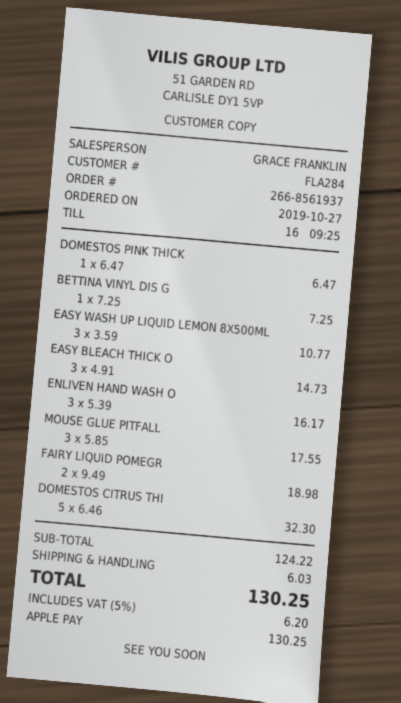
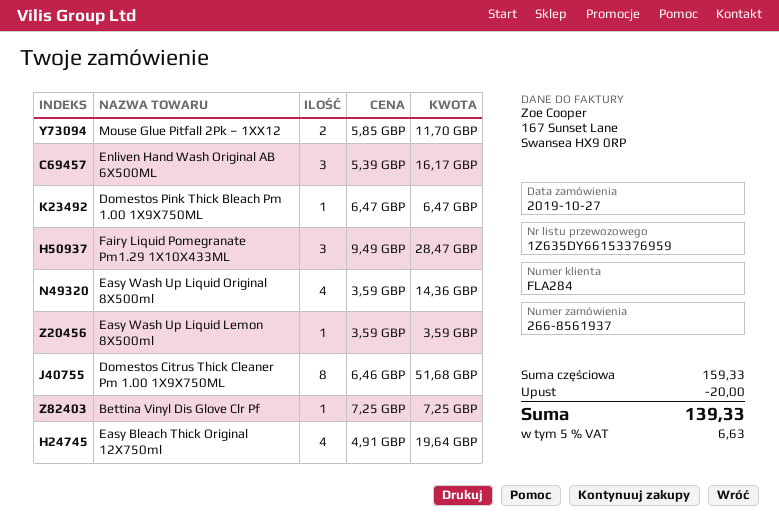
EASY WASH UP LIQUID LEMON 8X500ML: 3 x 3.59 = 10.77 -> 1 x 3.59 = 3.59
EASY BLEACH THICK O: 3 x 4.91 = 14.73 -> 4 x 4.91 = 19.64
MOUSE GLUE PITFALL: 3 x 5.85 = 17.55 -> 2 x 5.85 = 11.70
FAIRY LIQUID POMEGR: 2 x 9.49 = 18.98 -> 3 x 9.49 = 28.47
DOMESTOS CITRUS THI: 5 x 6.46 = 32.30 -> 8 x 6.46 = 51.68
Easy Wash Up Liquid Original 8X500ml: none -> 4 x 3.59 = 14.36
subtotal: 124.22 -> 159.33
discount: none -> 20.00
shipping: 6.03 -> none
tax: 5% = 6.20 -> 5% = 6.63
total: 130.25 -> 139.33

